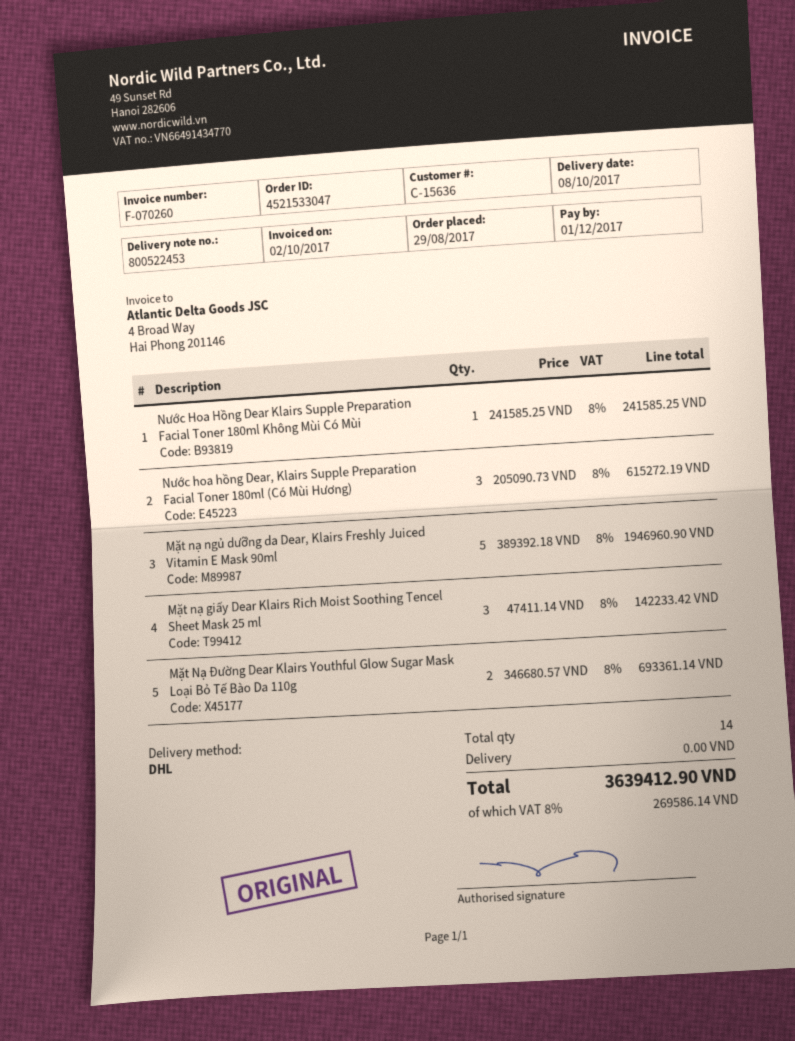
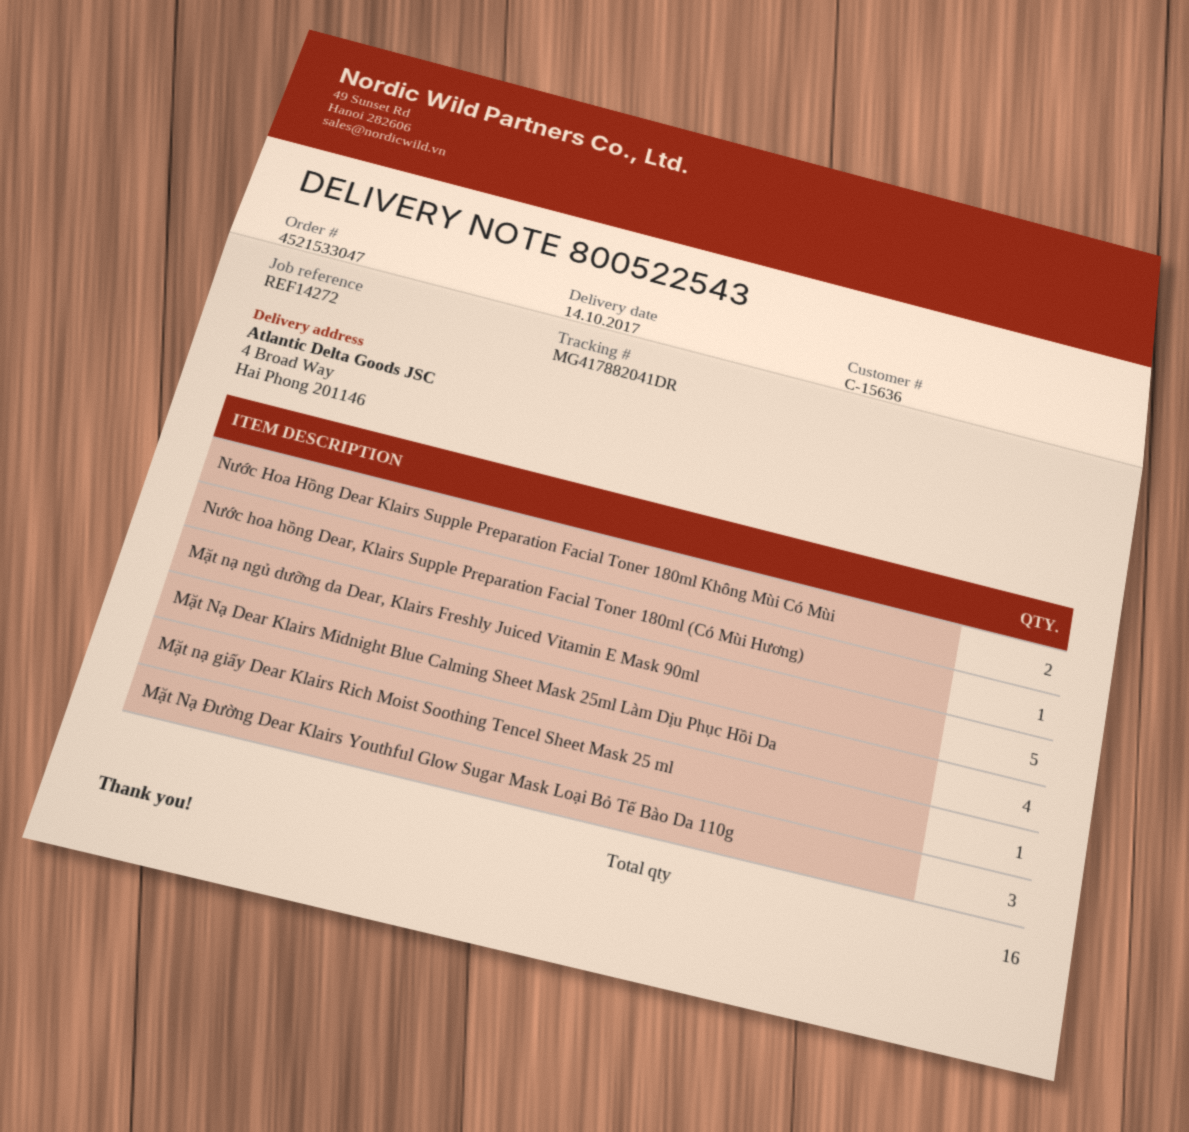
delivery note number: 800522453 -> 800522543
delivery date: 2017-10-08 -> 2017-10-14
Nước Hoa Hồng Dear Klairs Supple Preparation Facial Toner 180ml Không Mùi Có Mùi: 1 -> 2
Nước hoa hồng Dear, Klairs Supple Preparation Facial Toner 180ml (Có Mùi Hương): 3 -> 1
Mặt nạ giấy Dear Klairs Rich Moist Soothing Tencel Sheet Mask 25 ml: 3 -> 1
Mặt Nạ Đường Dear Klairs Youthful Glow Sugar Mask Loại Bỏ Tế Bào Da 110g: 2 -> 3
Mặt Nạ Dear Klairs Midnight Blue Calming Sheet Mask 25ml Làm Dịu Phục Hồi Da: none -> 4
total quantity: 14 -> 16

